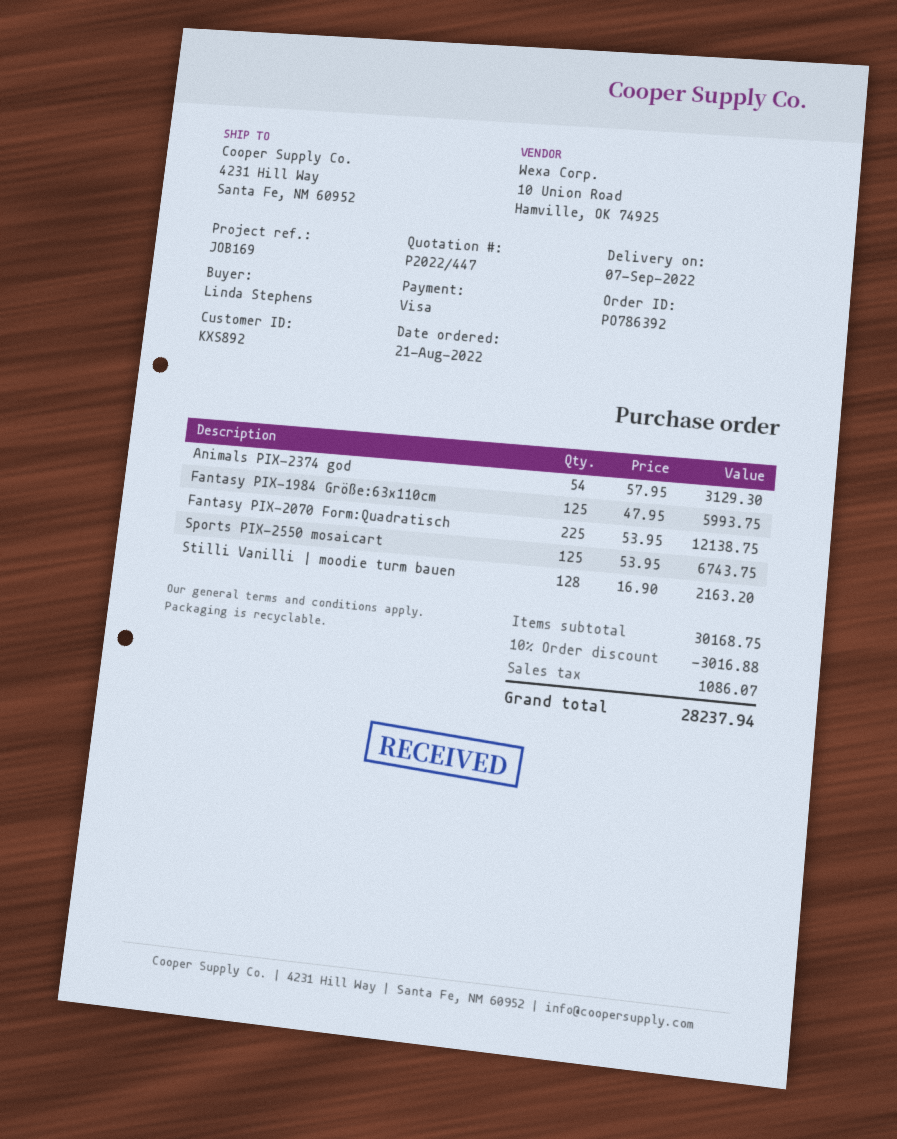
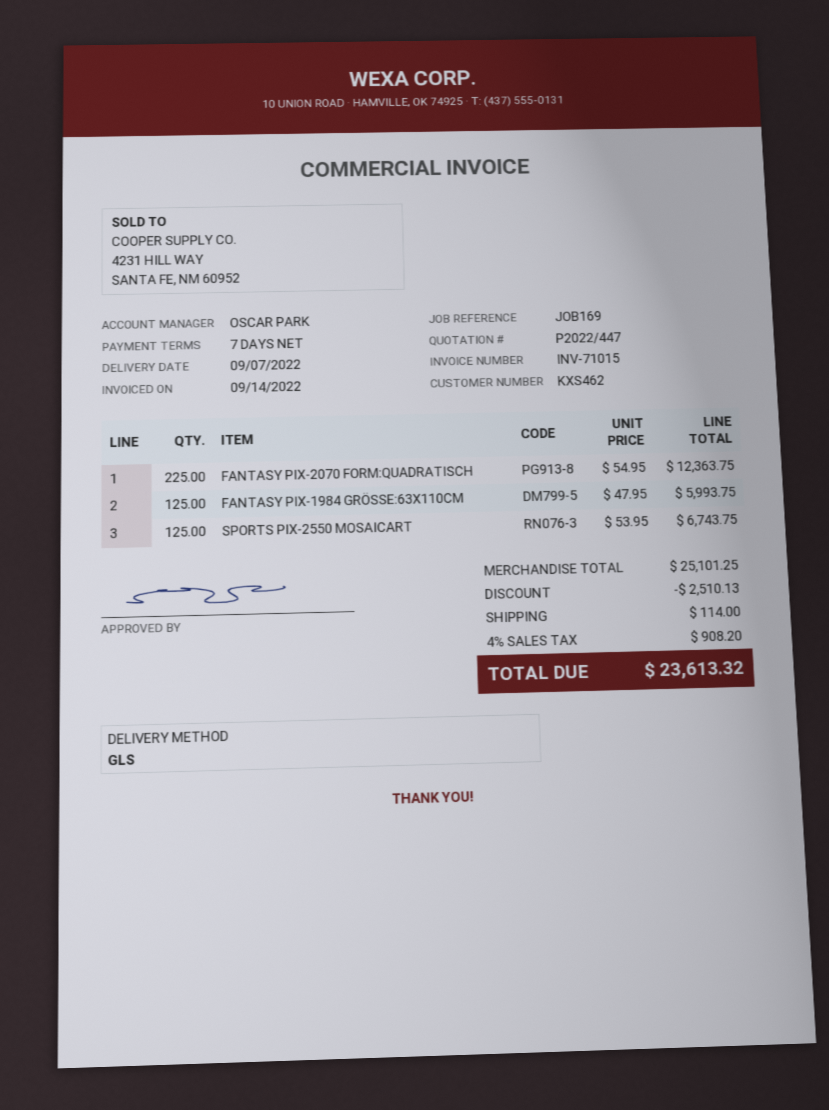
customer number: KXS892 -> KXS462
Animals PIX-2374 god: 54 x 57.95 = 3129.30 -> none
Fantasy PIX-2070 Form:Quadratisch: 225 x 53.95 = 12138.75 -> 225 x 54.95 = 12363.75
Stilli Vanilli | moodie turm bauen: 128 x 16.90 = 2163.20 -> none
subtotal: 30168.75 -> 25101.25
discount: 3016.88 -> 2510.13
shipping: none -> 114.00
tax: 1086.07 -> 908.20
total: 28237.94 -> 23613.32

